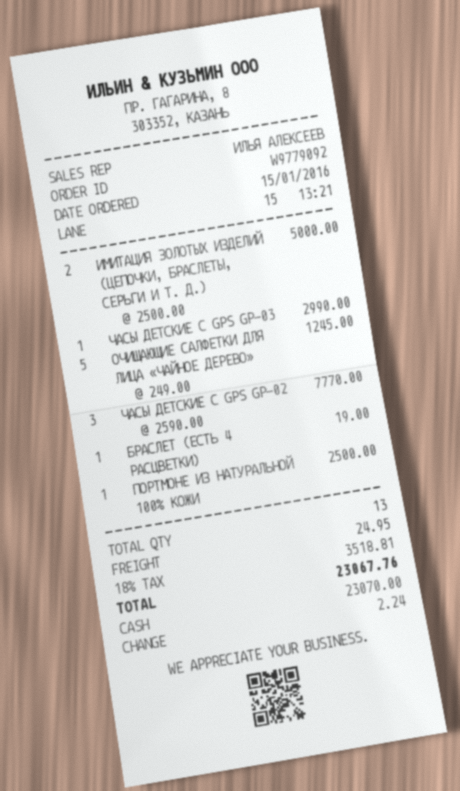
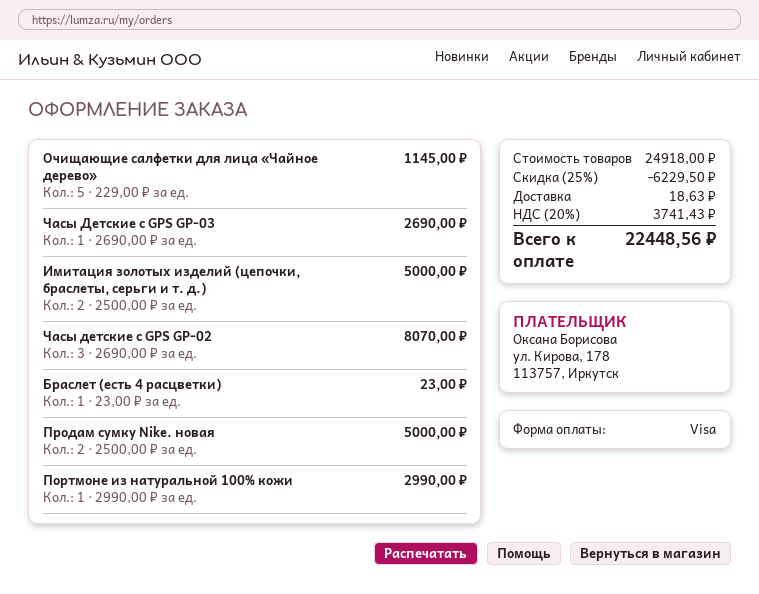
payment method: cash -> Visa
ЧАСЫ ДЕТСКИЕ С GPS GP-03: 1 x 2990.00 = 2990.00 -> 1 x 2690.00 = 2690.00
ОЧИЩАЮЩИЕ САЛФЕТКИ ДЛЯ ЛИЦА «ЧАЙНОЕ ДЕРЕВО»: 5 x 249.00 = 1245.00 -> 5 x 229.00 = 1145.00
ЧАСЫ ДЕТСКИЕ С GPS GP-02: 3 x 2590.00 = 7770.00 -> 3 x 2690.00 = 8070.00
БРАСЛЕТ (ЕСТЬ 4 РАСЦВЕТКИ): 1 x 19.00 = 19.00 -> 1 x 23.00 = 23.00
ПОРТМОНЕ ИЗ НАТУРАЛЬНОЙ 100% КОЖИ: 1 x 2500.00 = 2500.00 -> 1 x 2990.00 = 2990.00
Продам сумку Nike. новая: none -> 2 x 2500.00 = 5000.00
discount: none -> 25% = 6229.50
shipping: 24.95 -> 18.63
tax: 18% = 3518.81 -> 20% = 3741.43
total: 23067.76 -> 22448.56

